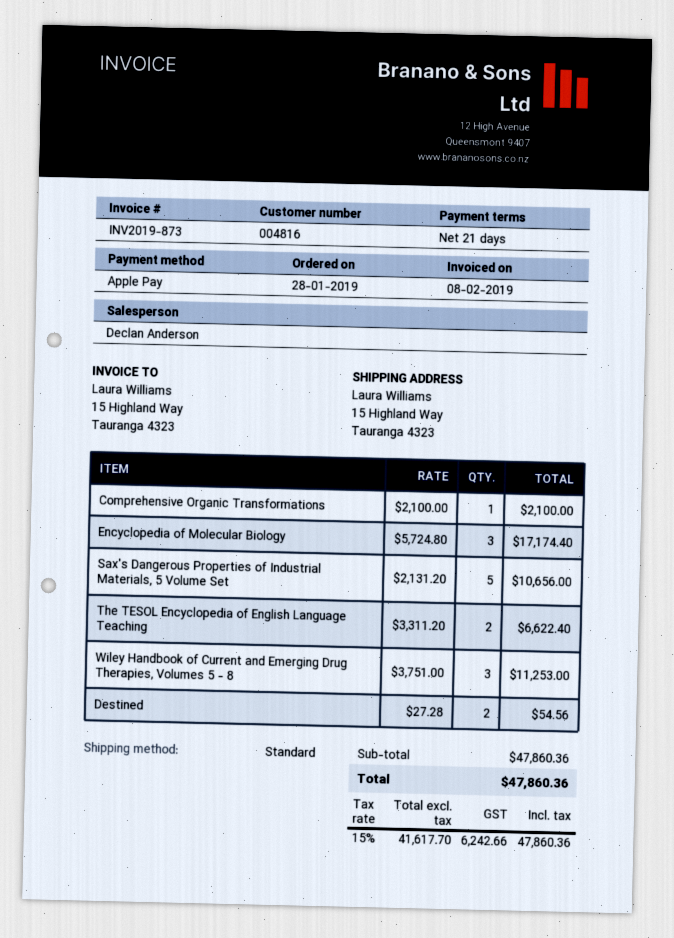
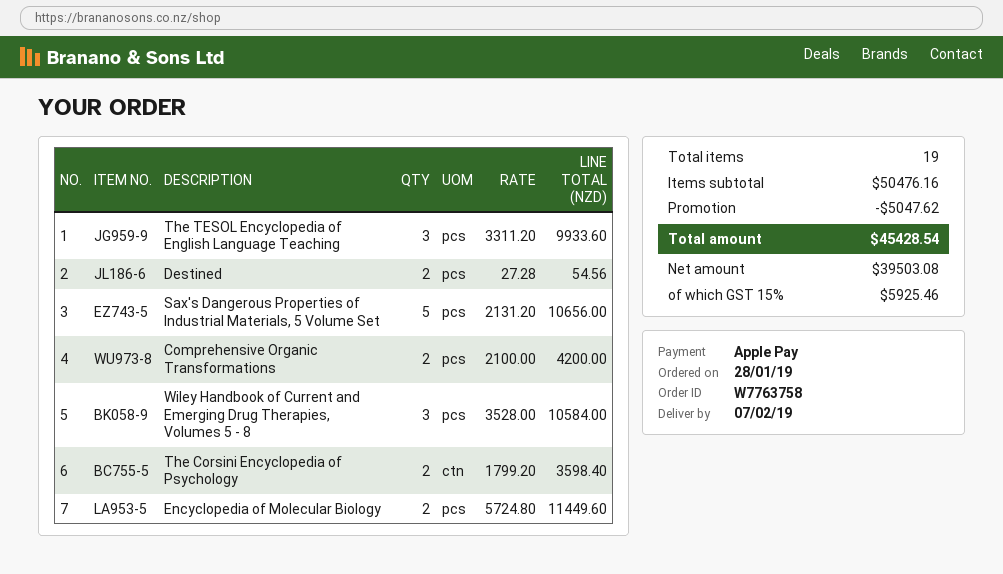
Comprehensive Organic Transformations: 1 x 2100.00 = 2100.00 -> 2 x 2100.00 = 4200.00
Encyclopedia of Molecular Biology: 3 x 5724.80 = 17174.40 -> 2 x 5724.80 = 11449.60
The TESOL Encyclopedia of English Language Teaching: 2 x 3311.20 = 6622.40 -> 3 x 3311.20 = 9933.60
Wiley Handbook of Current and Emerging Drug Therapies, Volumes 5 - 8: 3 x 3751.00 = 11253.00 -> 3 x 3528.00 = 10584.00
The Corsini Encyclopedia of Psychology: none -> 2 x 1799.20 = 3598.40
subtotal: 47860.36 -> 50476.16
discount: none -> 5047.62
net: 41617.70 -> 39503.08
tax: 15% = 6242.66 -> 15% = 5925.46
total: 47860.36 -> 45428.54

